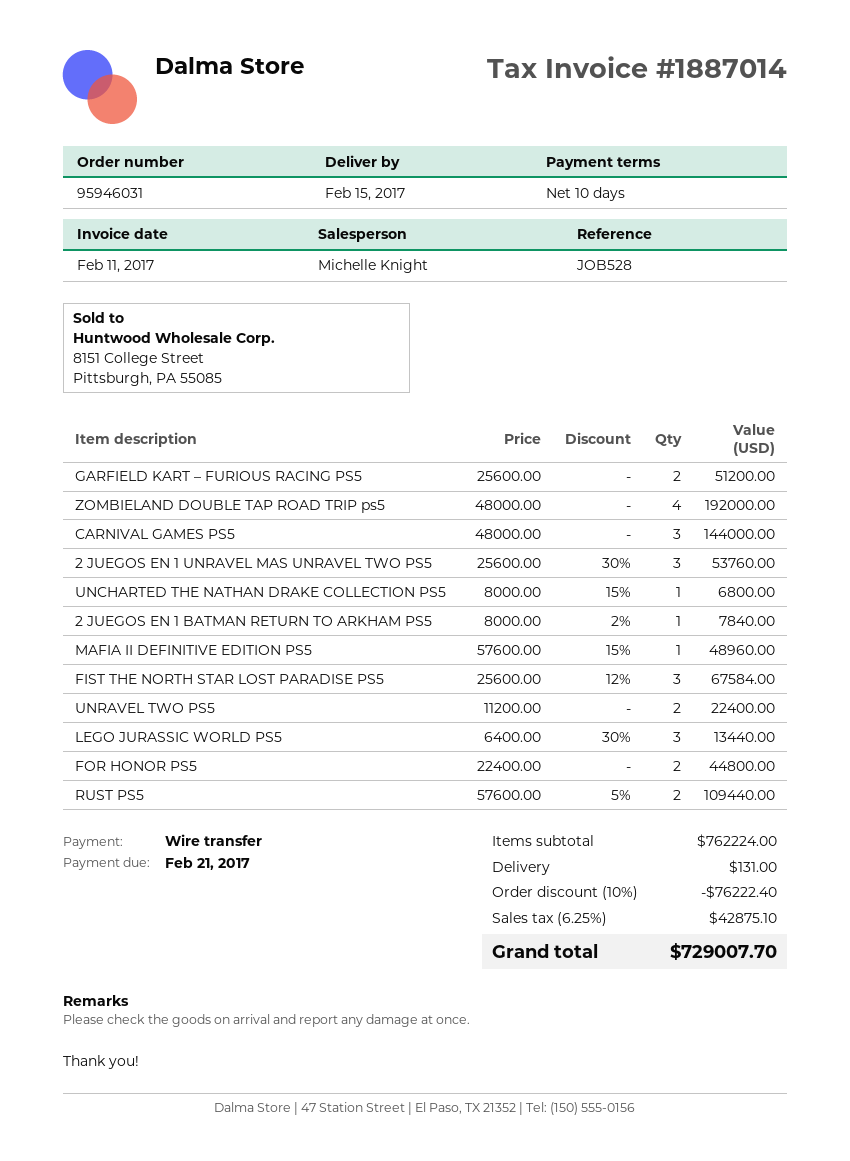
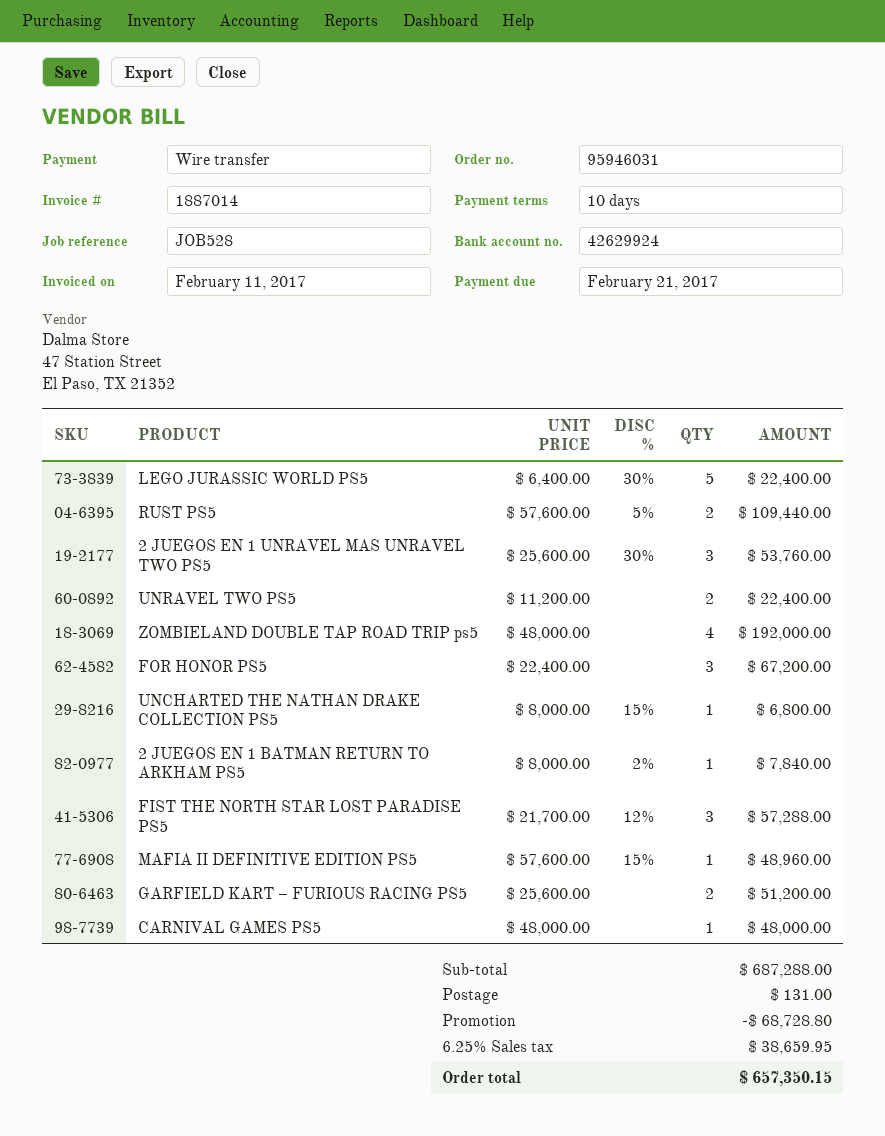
CARNIVAL GAMES PS5: 3 x 48000.00 = 144000.00 -> 1 x 48000.00 = 48000.00
FIST THE NORTH STAR LOST PARADISE PS5: 3 x 25600.00 - 12% = 67584.00 -> 3 x 21700.00 - 12% = 57288.00
LEGO JURASSIC WORLD PS5: 3 x 6400.00 - 30% = 13440.00 -> 5 x 6400.00 - 30% = 22400.00
FOR HONOR PS5: 2 x 22400.00 = 44800.00 -> 3 x 22400.00 = 67200.00
subtotal: 762224.00 -> 687288.00
discount: 76222.40 -> 68728.80
tax: 6.25% = 42875.10 -> 6.25% = 38659.95
total: 729007.70 -> 657350.15

